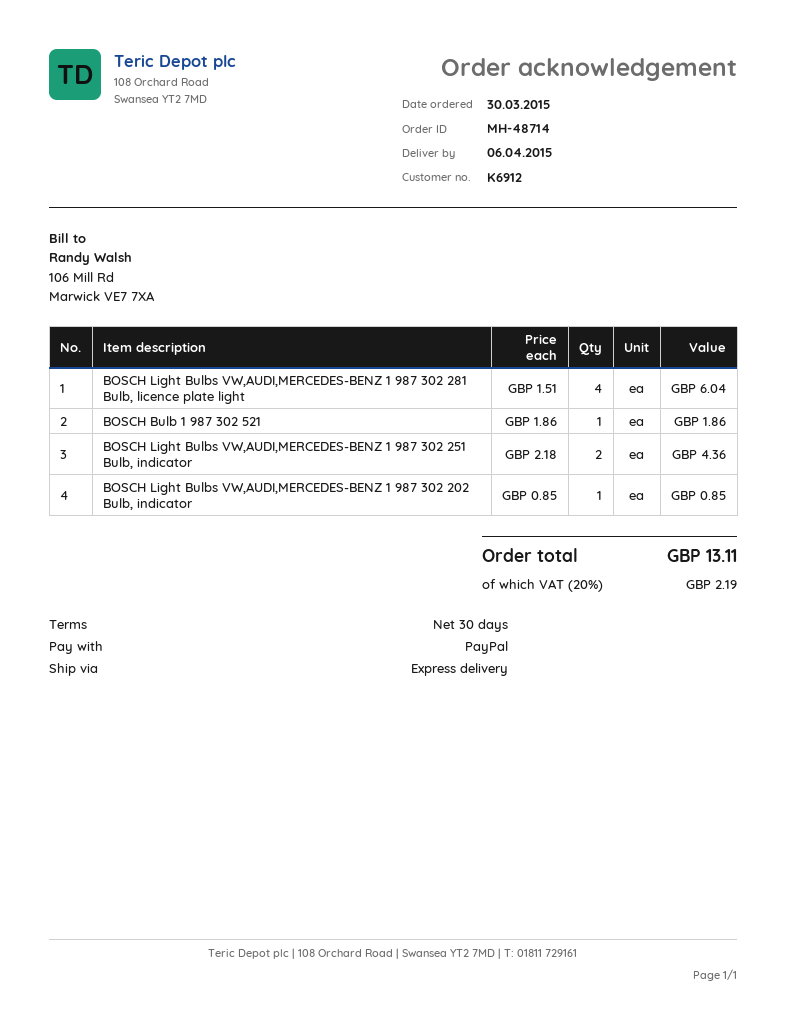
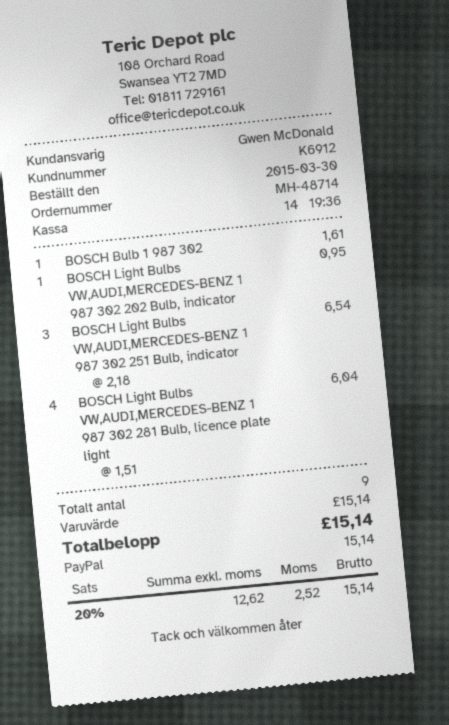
BOSCH Bulb 1 987 302 521: 1 x 1.86 = 1.86 -> 1 x 1.61 = 1.61
BOSCH Light Bulbs VW,AUDI,MERCEDES-BENZ 1 987 302 251 Bulb, indicator: 2 x 2.18 = 4.36 -> 3 x 2.18 = 6.54
BOSCH Light Bulbs VW,AUDI,MERCEDES-BENZ 1 987 302 202 Bulb, indicator: 1 x 0.85 = 0.85 -> 1 x 0.95 = 0.95
tax: 20% = 2.19 -> 20% = 2.52
total: 13.11 -> 15.14

